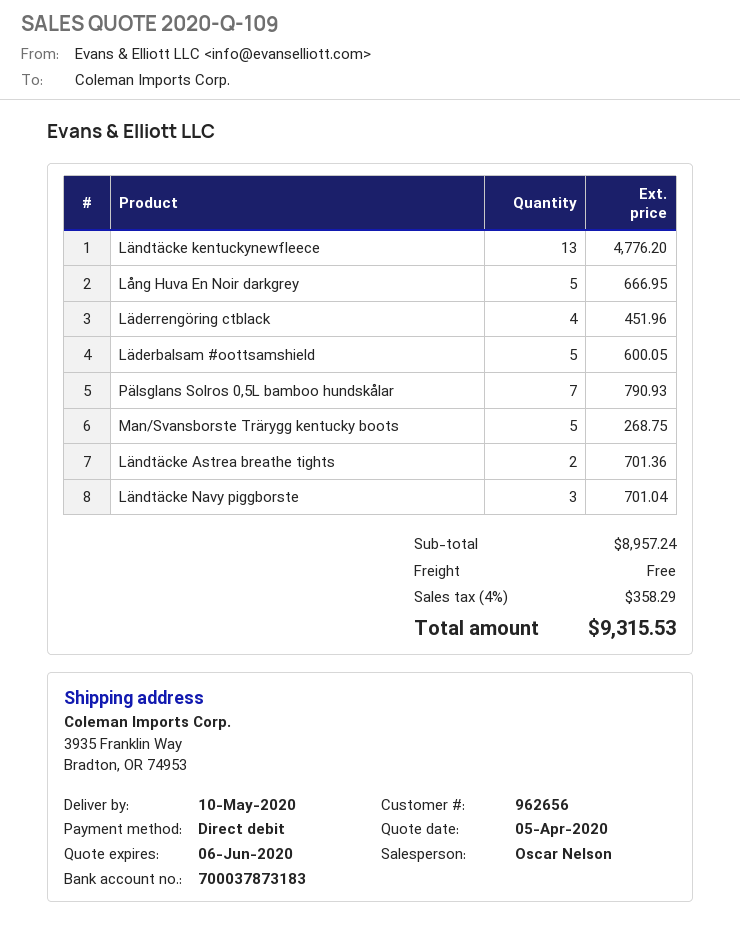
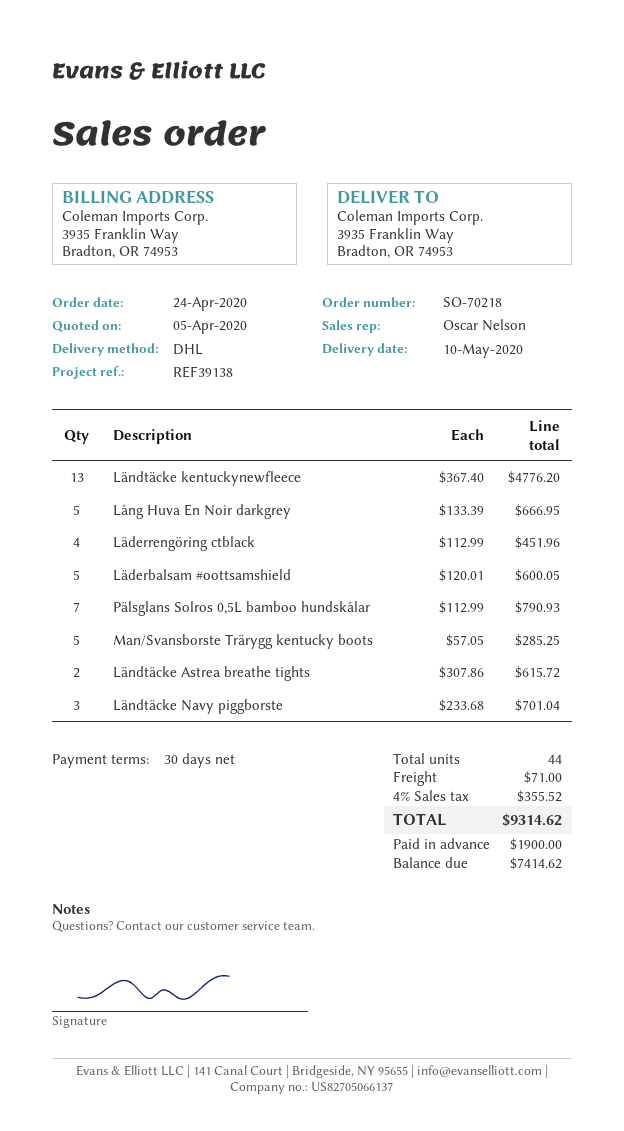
Man/Svansborste Trärygg kentucky boots: 5 for 268.75 -> 5 for 285.25
Ländtäcke Astrea breathe tights: 2 for 701.36 -> 2 for 615.72
shipping: 0.00 -> 71.00
tax: 4% = 358.29 -> 4% = 355.52
total: 9315.53 -> 9314.62

